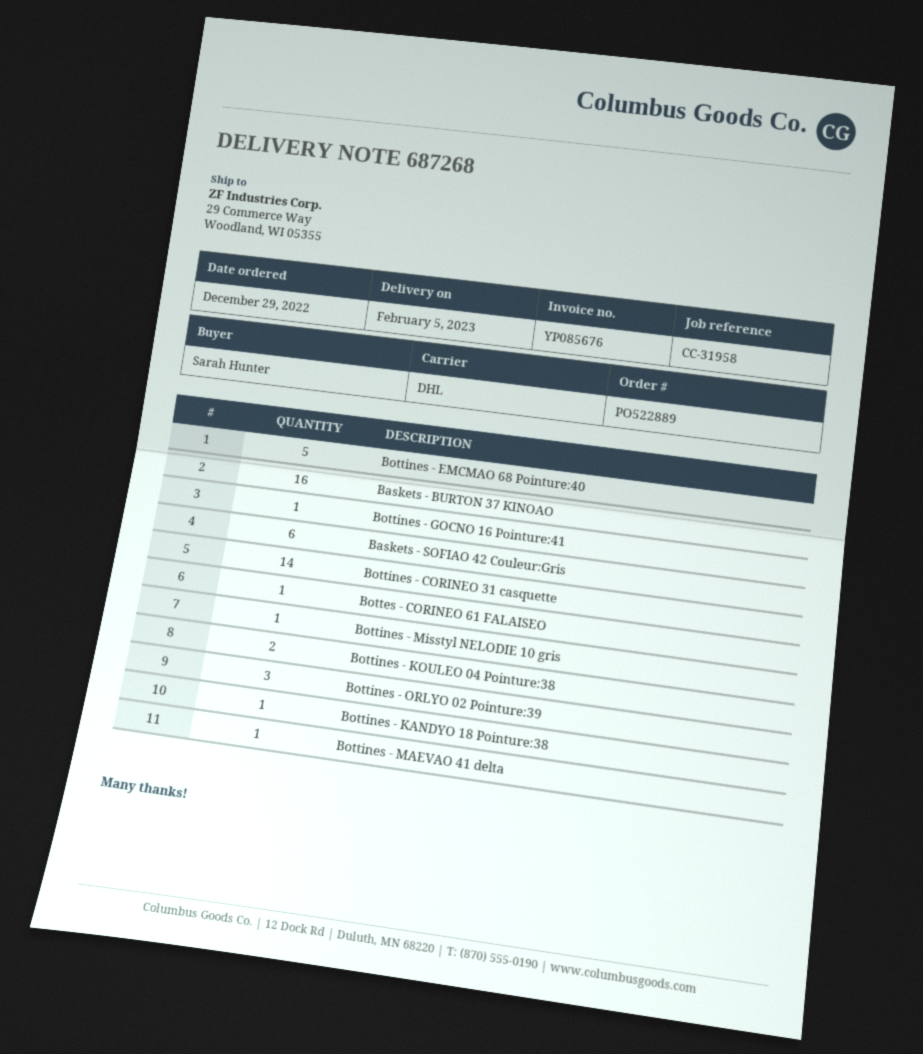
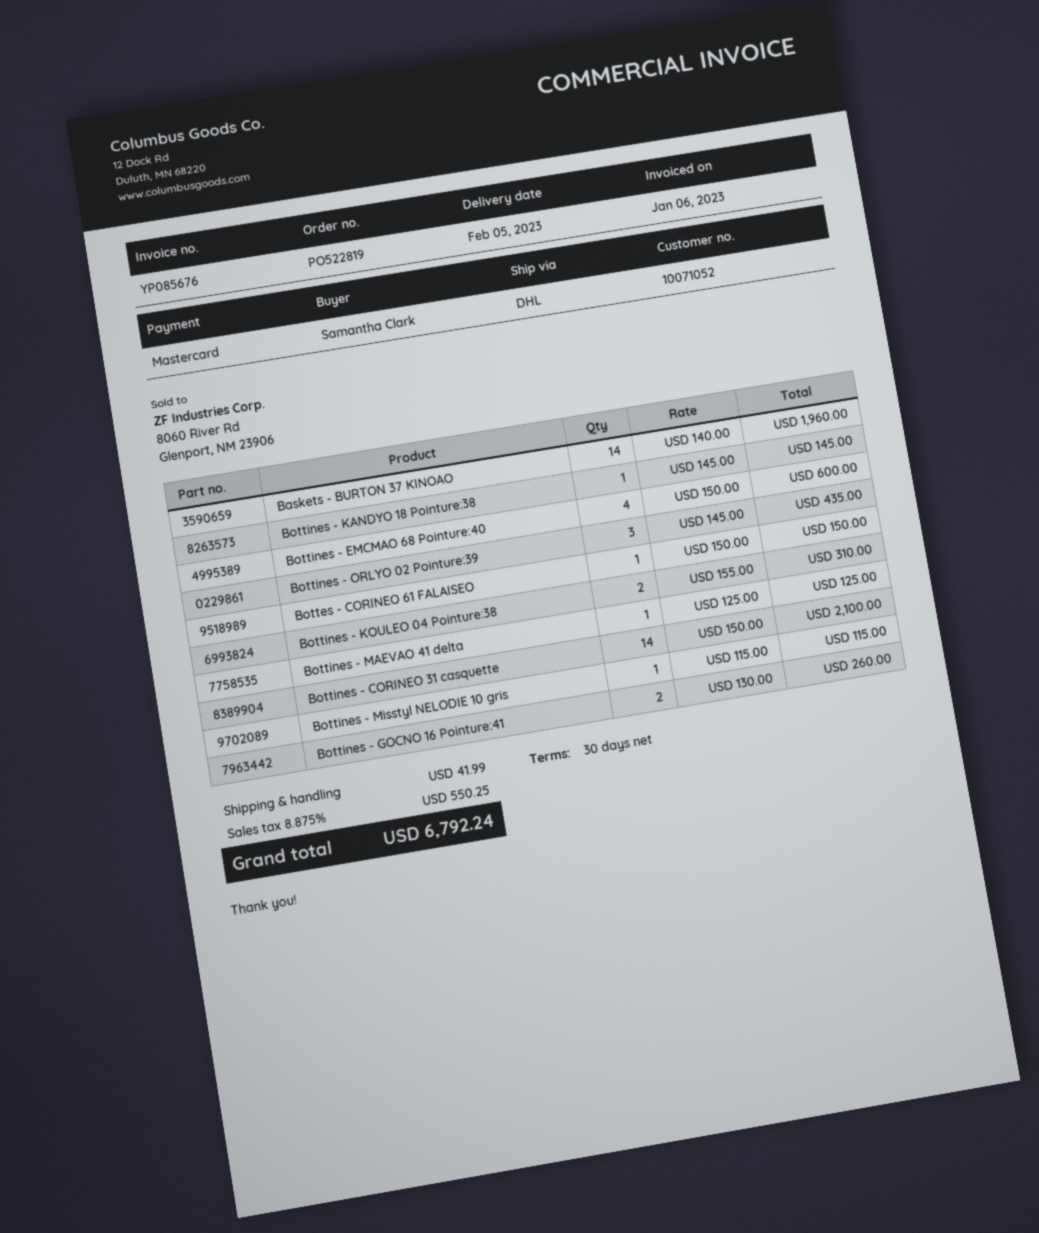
order number: PO522889 -> PO522819
ordered by: Sarah Hunter -> Samantha Clark
Bottines - EMCMAO 68 Pointure:40: 5 -> 4
Baskets - BURTON 37 KINOAO: 16 -> 14
Bottines - GOCNO 16 Pointure:41: 1 -> 2
Baskets - SOFIAO 42 Couleur:Gris: 6 -> none

